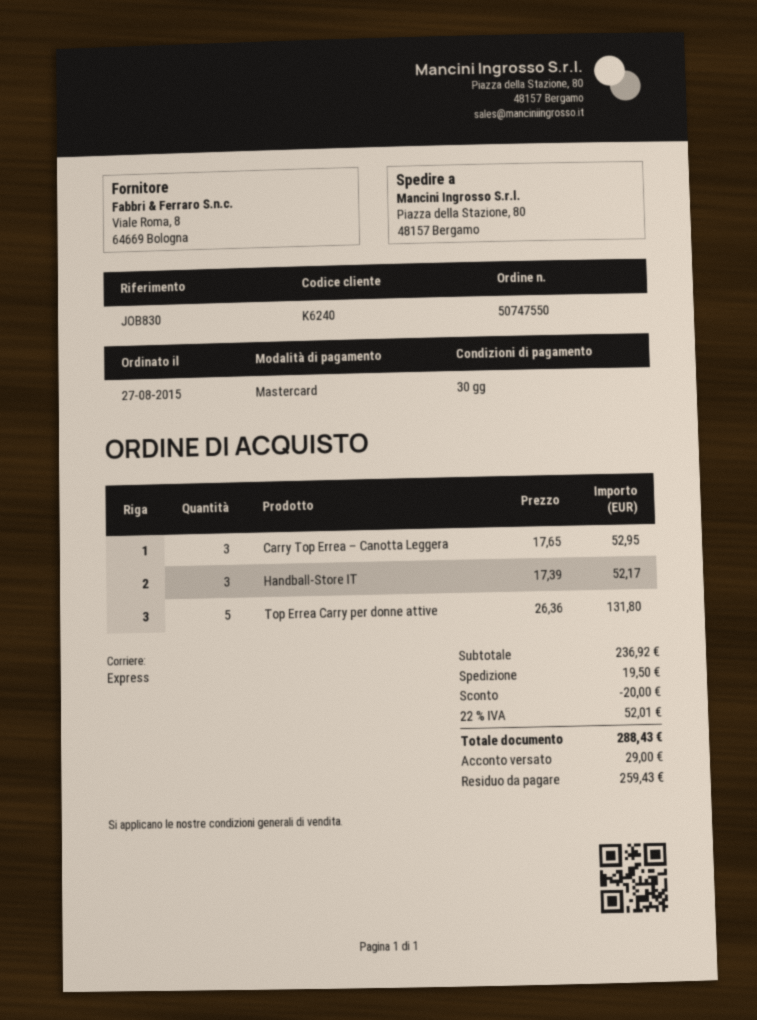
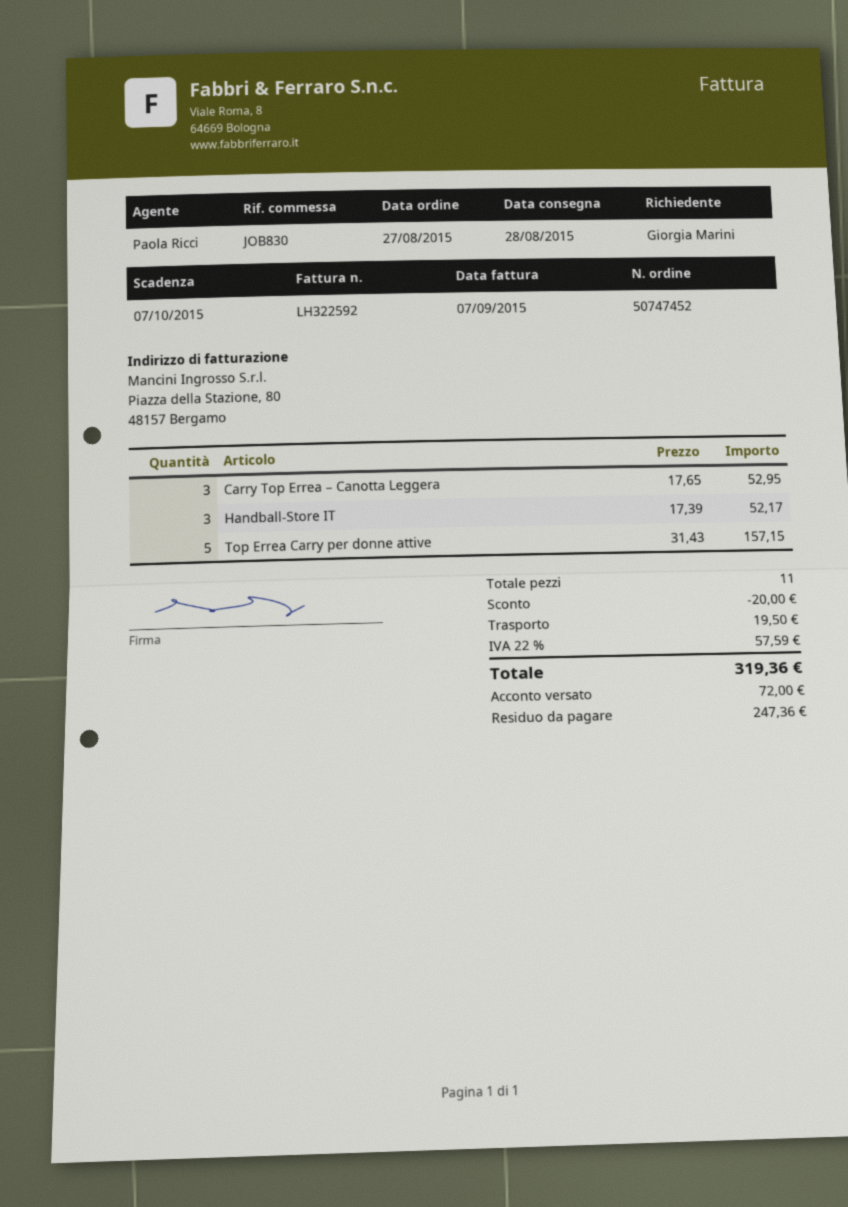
order number: 50747550 -> 50747452
Top Errea Carry per donne attive: 5 x 26.36 = 131.80 -> 5 x 31.43 = 157.15
tax: 22% = 52.01 -> 22% = 57.59
total: 288.43 -> 319.36
deposit: 29.00 -> 72.00
balance: 259.43 -> 247.36

